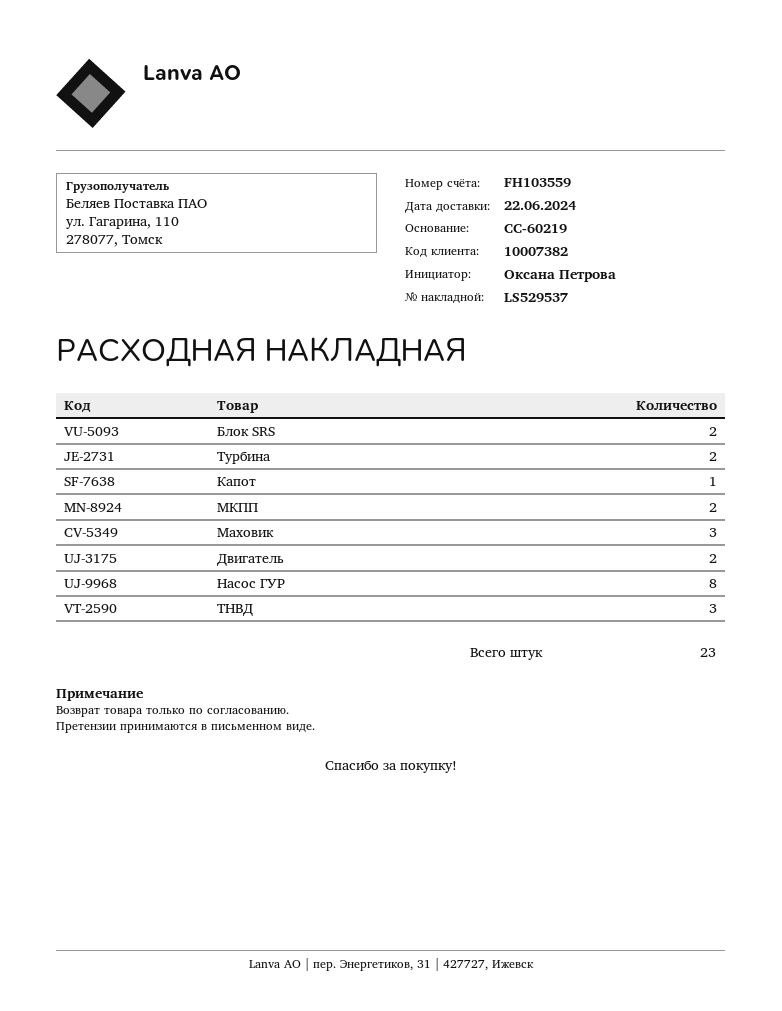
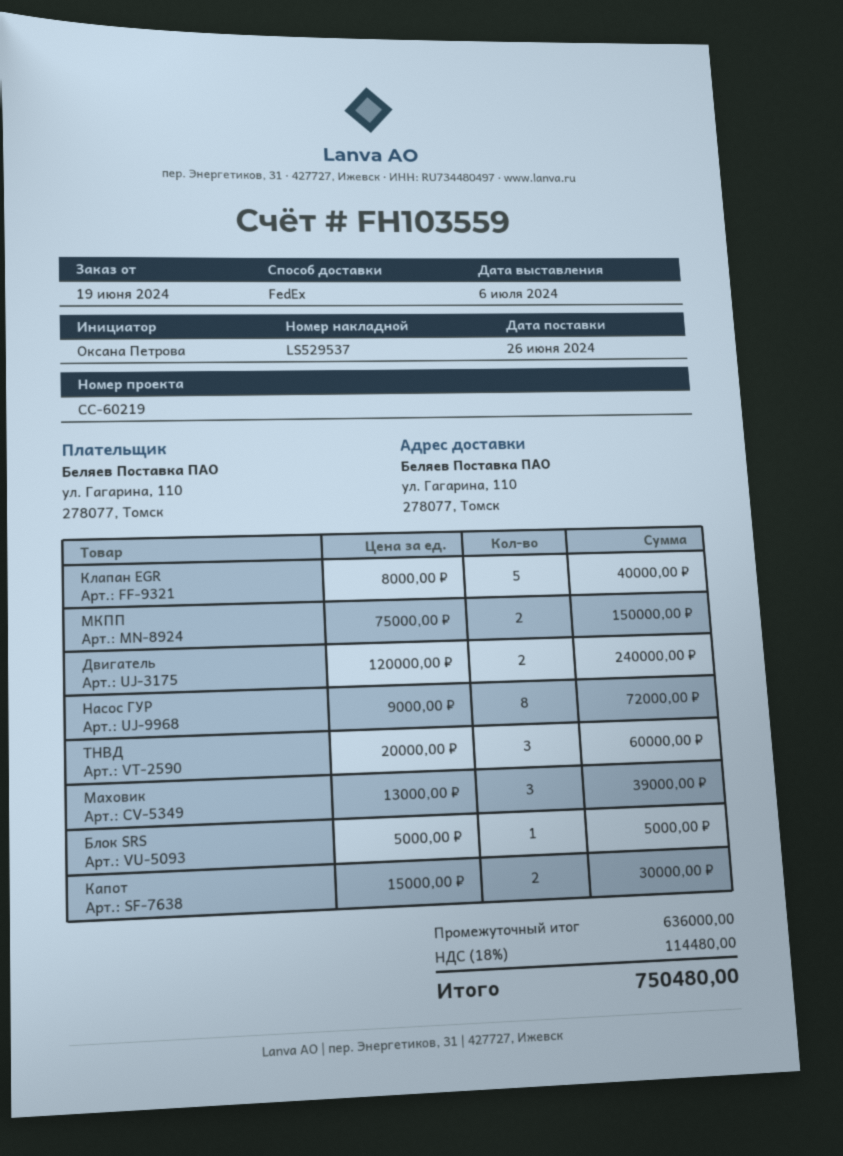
delivery date: 2024-06-22 -> 2024-06-26
Блок SRS: 2 -> 1
Турбина: 2 -> none
Капот: 1 -> 2
Клапан EGR: none -> 5

